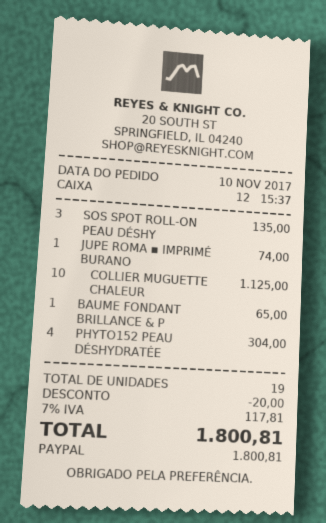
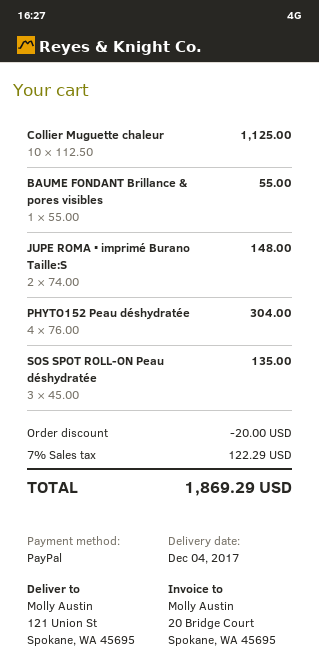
JUPE ROMA ▪ IMPRIMÉ BURANO: 1 for 74.00 -> 2 for 148.00
BAUME FONDANT BRILLANCE & P: 1 for 65.00 -> 1 for 55.00
tax: 7% = 117.81 -> 7% = 122.29
total: 1800.81 -> 1869.29

